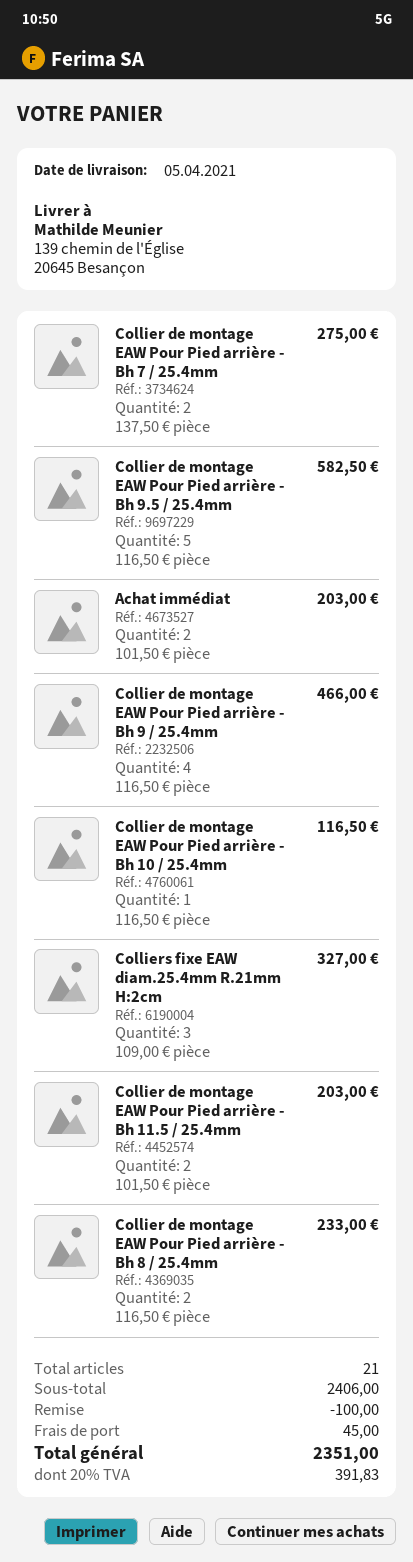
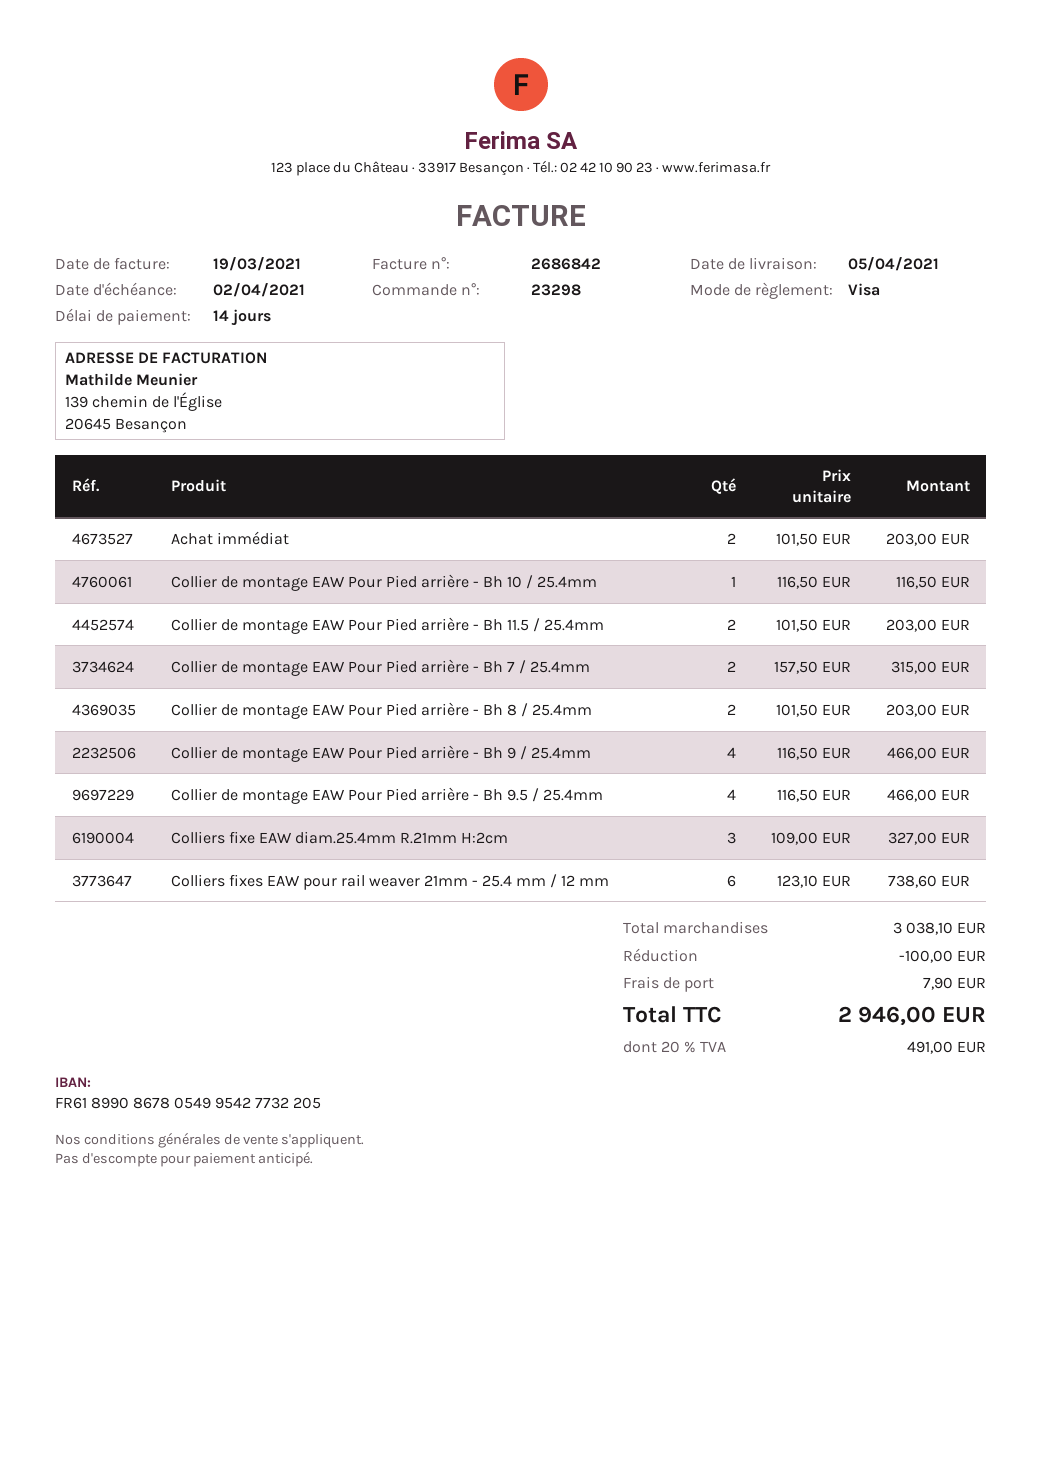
Collier de montage EAW Pour Pied arrière - Bh 7 / 25.4mm: 2 x 137.50 = 275.00 -> 2 x 157.50 = 315.00
Collier de montage EAW Pour Pied arrière - Bh 9.5 / 25.4mm: 5 x 116.50 = 582.50 -> 4 x 116.50 = 466.00
Collier de montage EAW Pour Pied arrière - Bh 8 / 25.4mm: 2 x 116.50 = 233.00 -> 2 x 101.50 = 203.00
Colliers fixes EAW pour rail weaver 21mm - 25.4 mm / 12 mm: none -> 6 x 123.10 = 738.60
subtotal: 2406.00 -> 3038.10
shipping: 45.00 -> 7.90
tax: 20% = 391.83 -> 20% = 491.00
total: 2351.00 -> 2946.00

